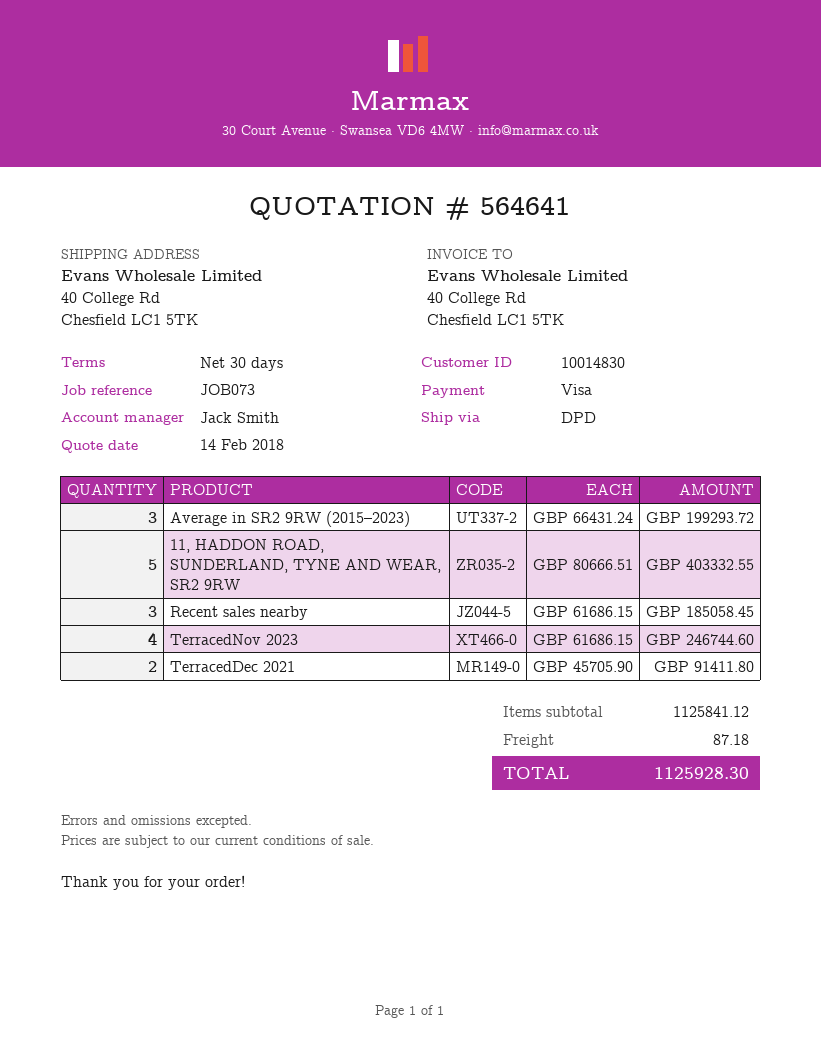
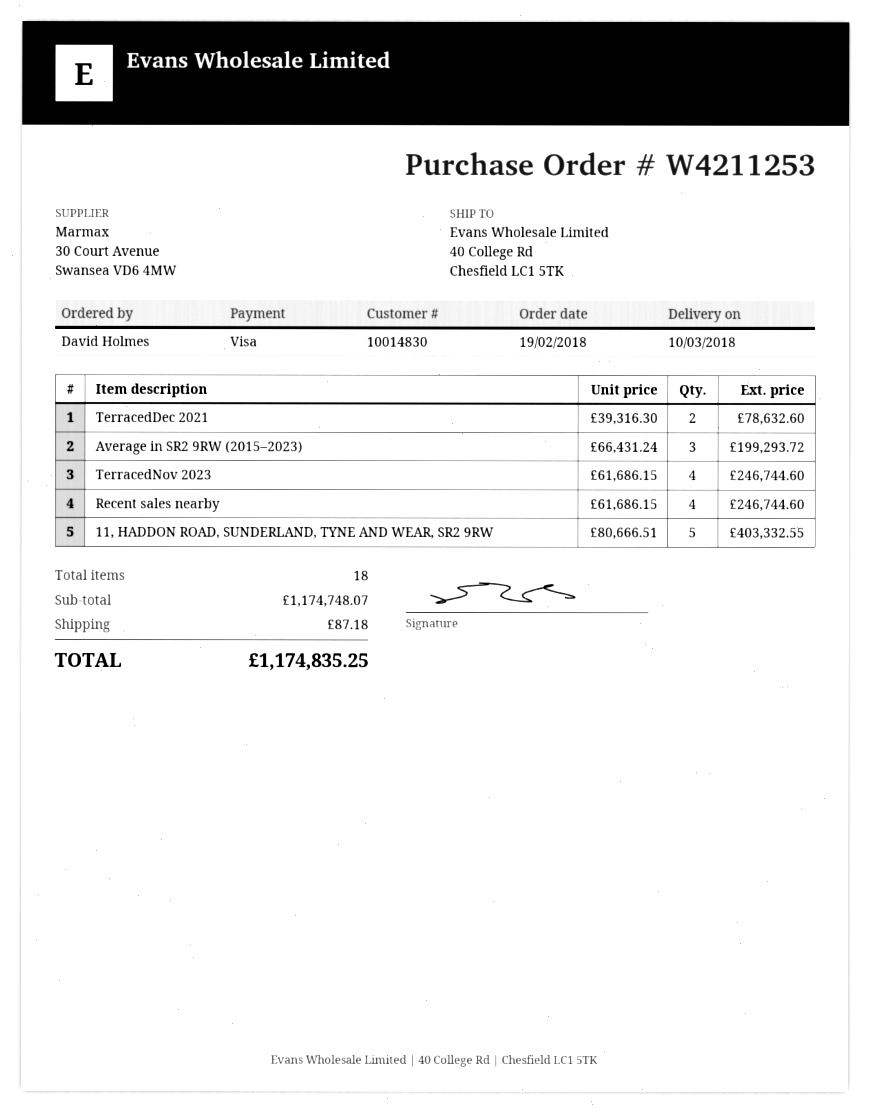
Recent sales nearby: 3 x 61686.15 = 185058.45 -> 4 x 61686.15 = 246744.60
TerracedDec 2021: 2 x 45705.90 = 91411.80 -> 2 x 39316.30 = 78632.60
subtotal: 1125841.12 -> 1174748.07
total: 1125928.30 -> 1174835.25

